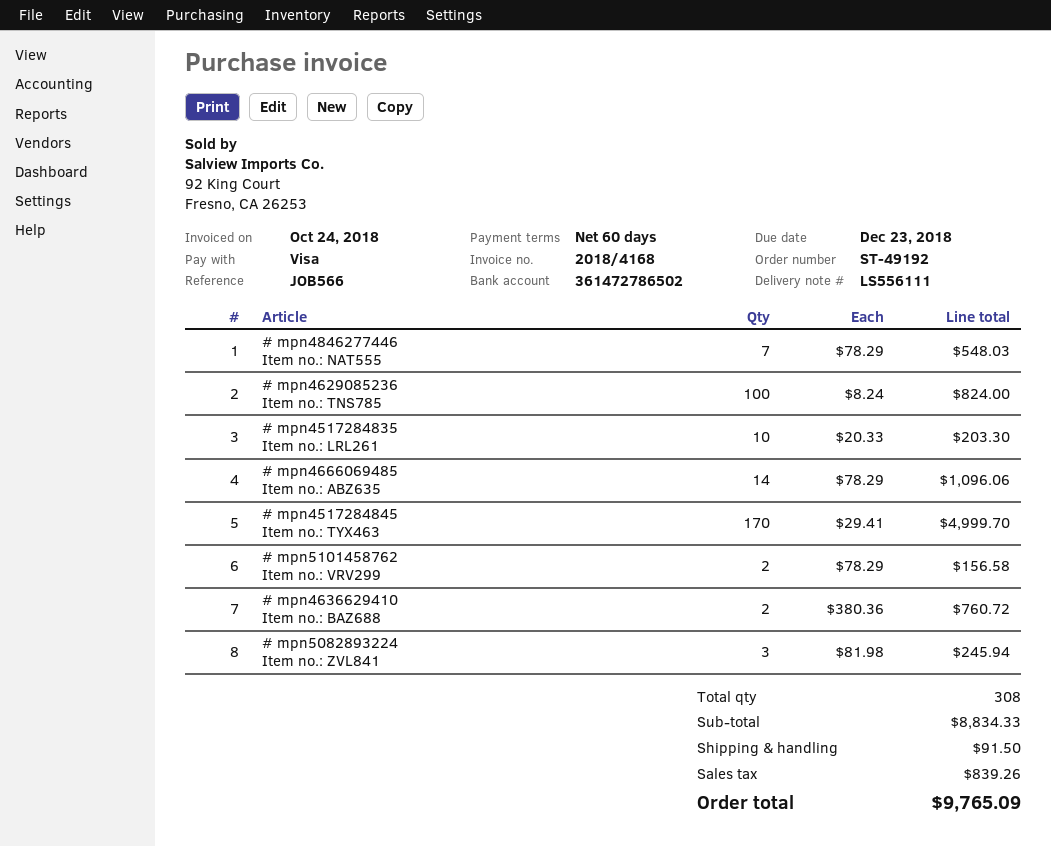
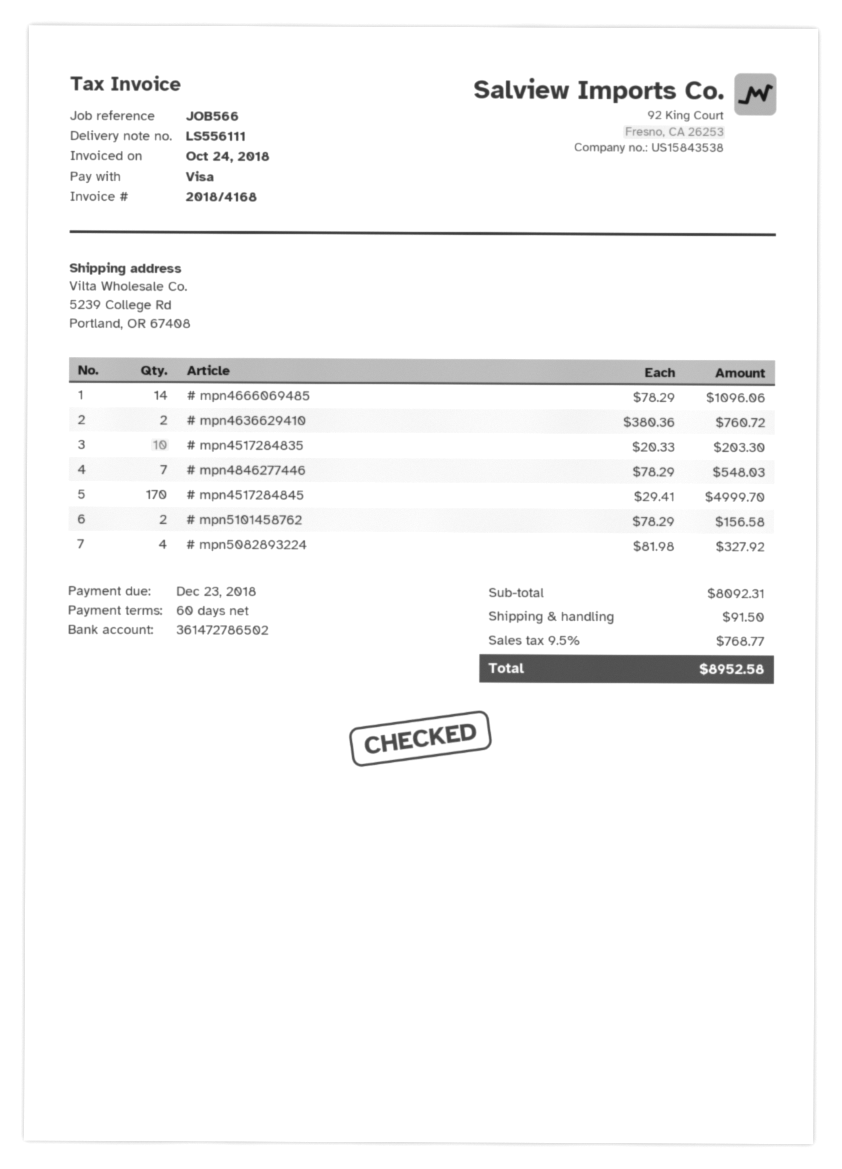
# mpn4629085236: 100 x 8.24 = 824.00 -> none
# mpn5082893224: 3 x 81.98 = 245.94 -> 4 x 81.98 = 327.92
subtotal: 8834.33 -> 8092.31
tax: 839.26 -> 768.77
total: 9765.09 -> 8952.58

